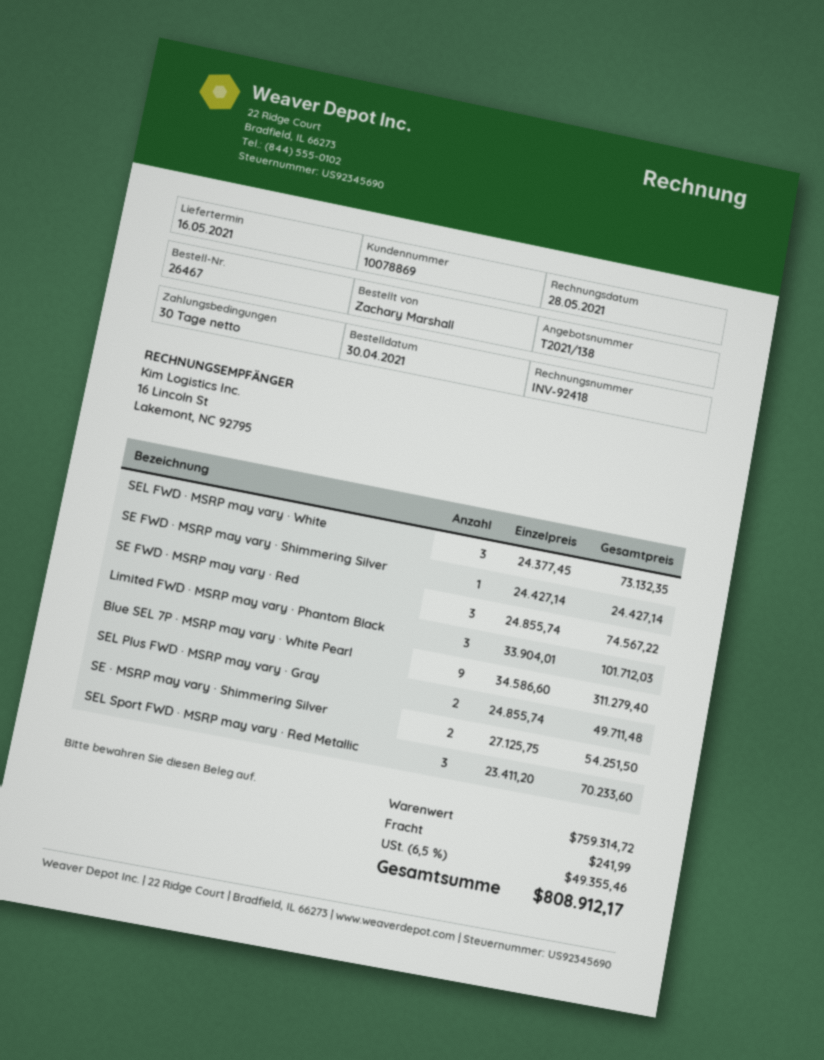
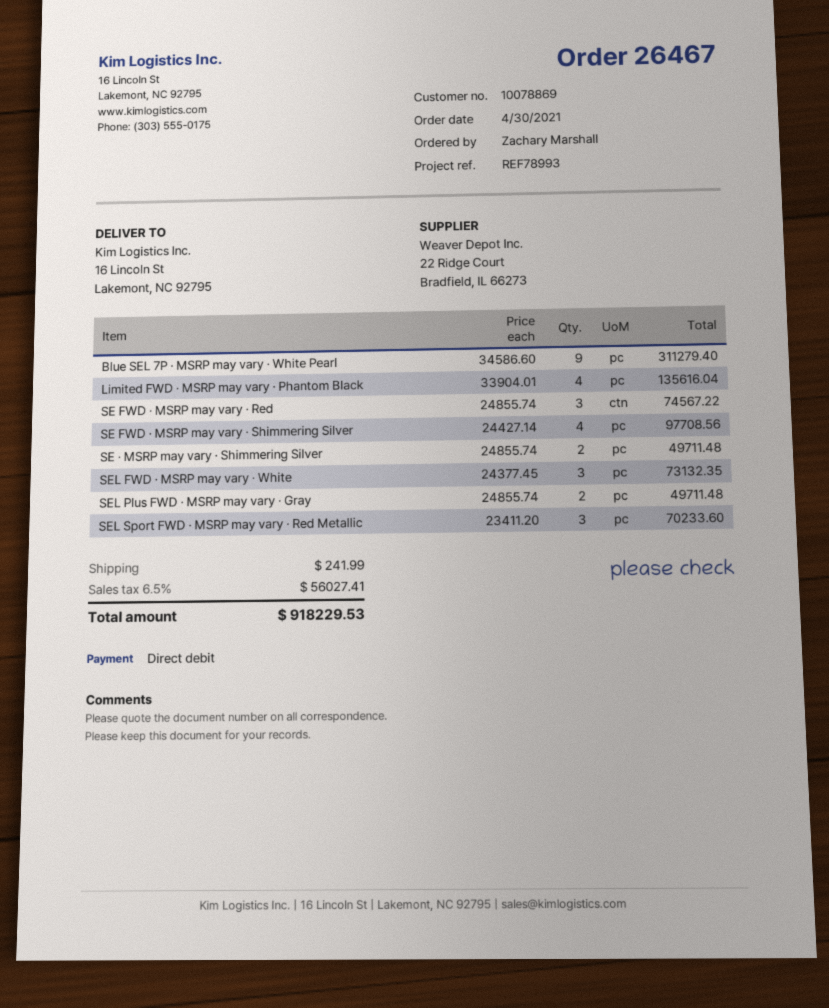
SE FWD · MSRP may vary · Shimmering Silver: 1 x 24427.14 = 24427.14 -> 4 x 24427.14 = 97708.56
Limited FWD · MSRP may vary · Phantom Black: 3 x 33904.01 = 101712.03 -> 4 x 33904.01 = 135616.04
SE · MSRP may vary · Shimmering Silver: 2 x 27125.75 = 54251.50 -> 2 x 24855.74 = 49711.48
tax: 6.5% = 49355.46 -> 6.5% = 56027.41
total: 808912.17 -> 918229.53

